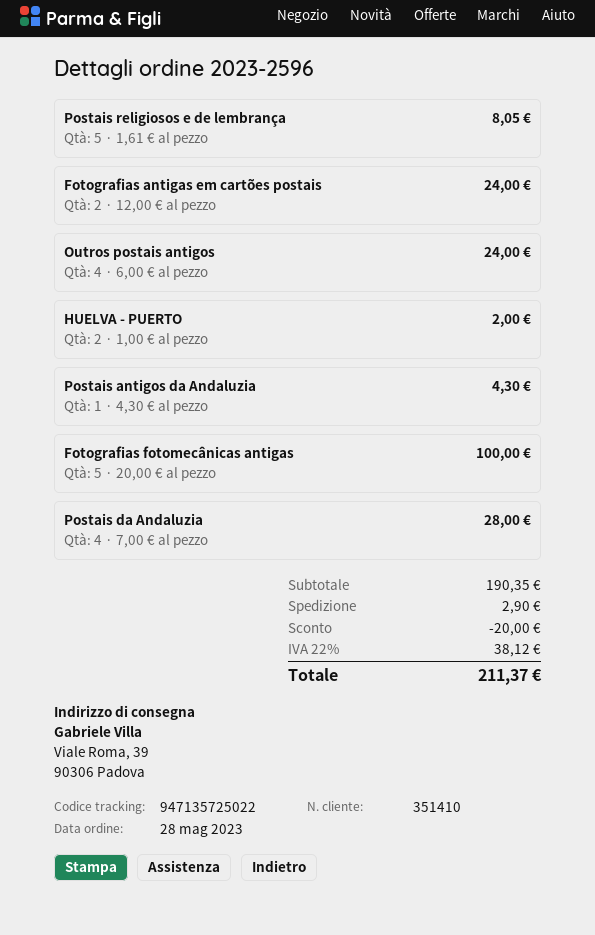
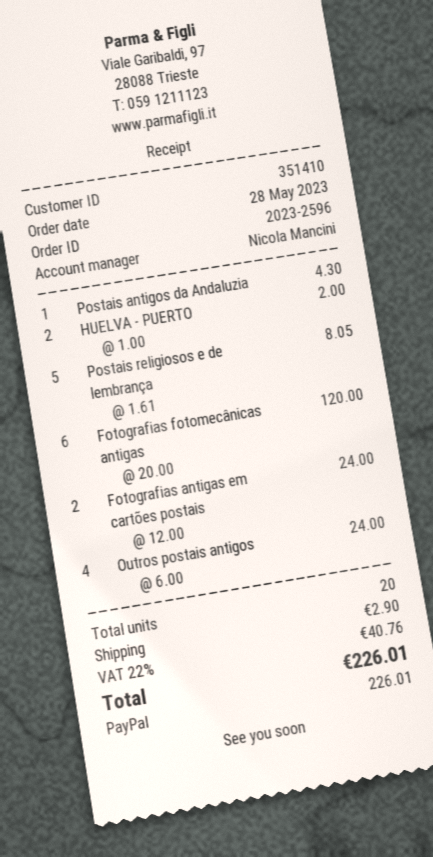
Fotografias fotomecânicas antigas: 5 x 20.00 = 100.00 -> 6 x 20.00 = 120.00
Postais da Andaluzia: 4 x 7.00 = 28.00 -> none
discount: 20.00 -> none
tax: 22% = 38.12 -> 22% = 40.76
total: 211.37 -> 226.01

